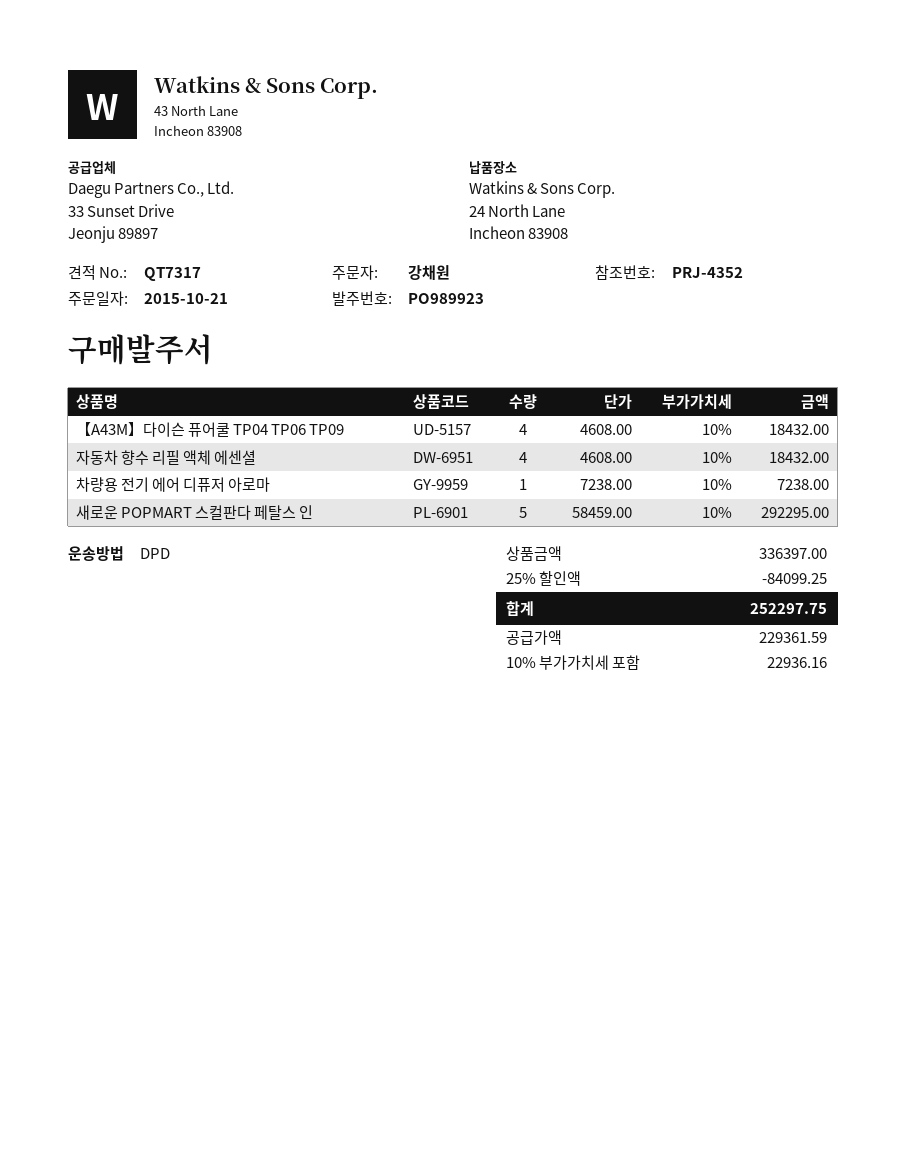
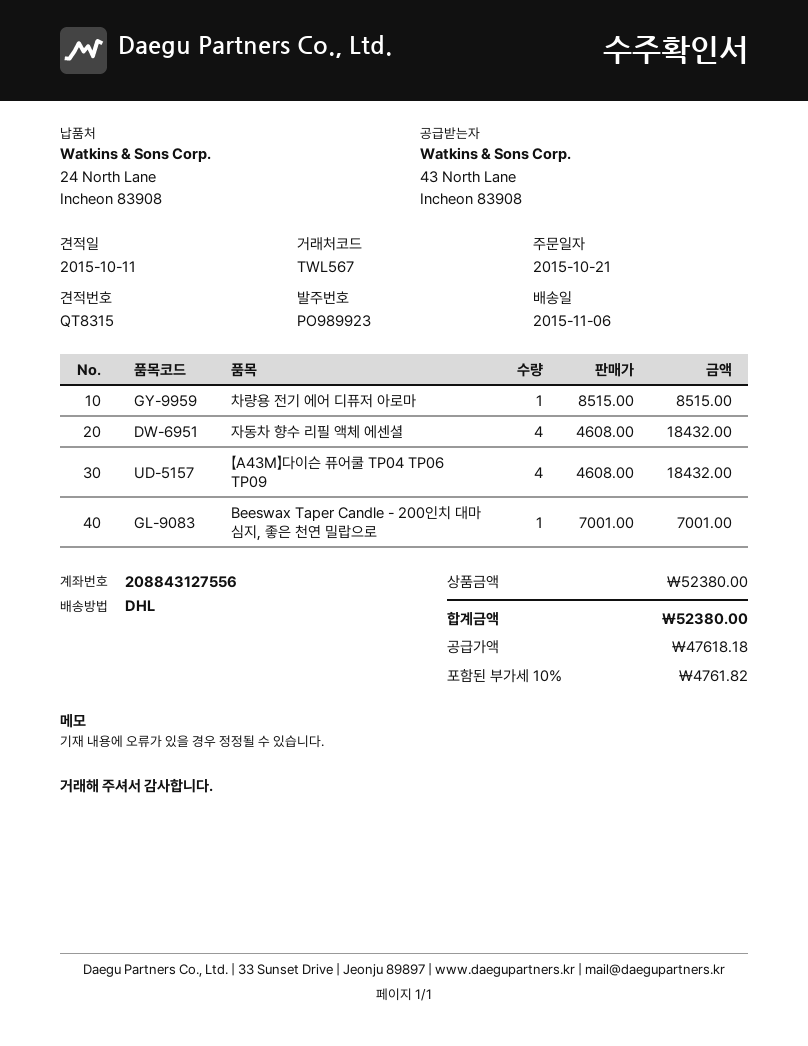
quote number: QT7317 -> QT8315
shipping method: DPD -> DHL
차량용 전기 에어 디퓨저 아로마: 1 x 7238.00 = 7238.00 -> 1 x 8515.00 = 8515.00
새로운 POPMART 스컬판다 페탈스 인: 5 x 58459.00 = 292295.00 -> none
Beeswax Taper Candle - 200인치 대마 심지, 좋은 천연 밀랍으로: none -> 1 x 7001.00 = 7001.00
subtotal: 336397.00 -> 52380.00
discount: 25% = 84099.25 -> none
net: 229361.59 -> 47618.18
tax: 10% = 22936.16 -> 10% = 4761.82
total: 252297.75 -> 52380.00

